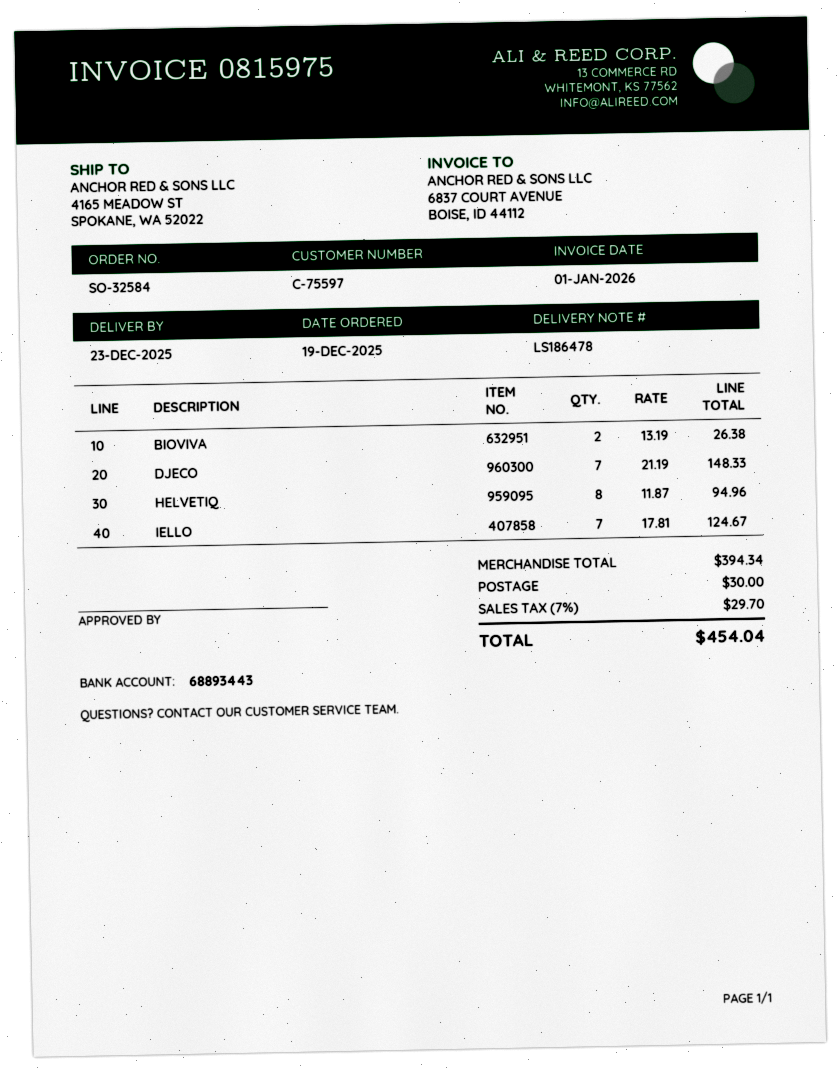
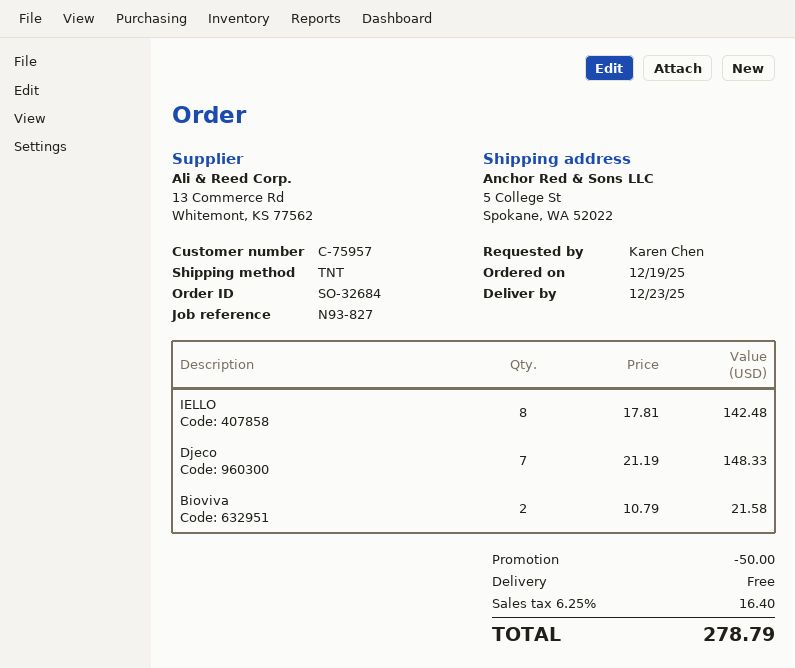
order number: SO-32584 -> SO-32684
customer number: C-75597 -> C-75957
ship to: 4165 MEADOW ST, SPOKANE, WA 52022 -> 5 College St, Spokane, WA 52022
BIOVIVA: 2 x 13.19 = 26.38 -> 2 x 10.79 = 21.58
HELVETIQ: 8 x 11.87 = 94.96 -> none
IELLO: 7 x 17.81 = 124.67 -> 8 x 17.81 = 142.48
discount: none -> 50.00
shipping: 30.00 -> 0.00
tax: 7% = 29.70 -> 6.25% = 16.40
total: 454.04 -> 278.79

